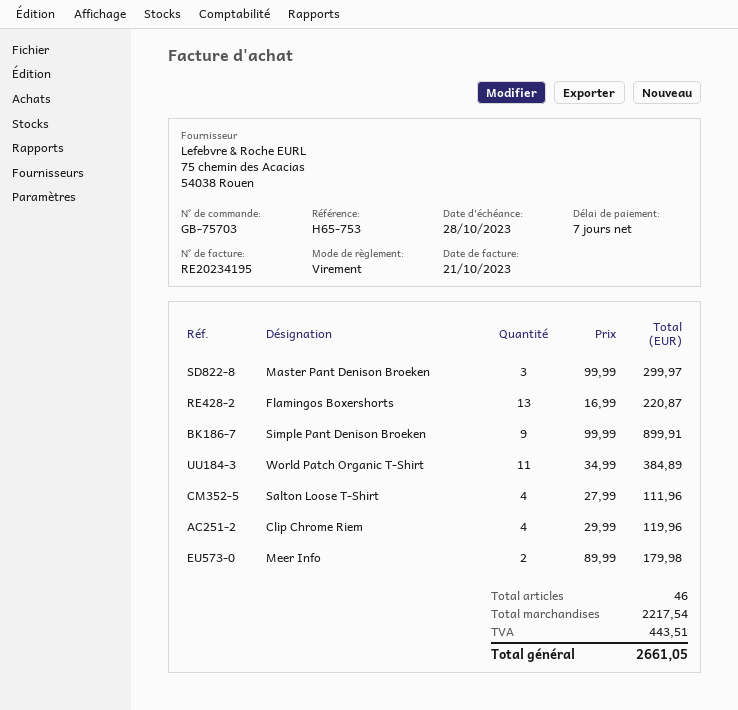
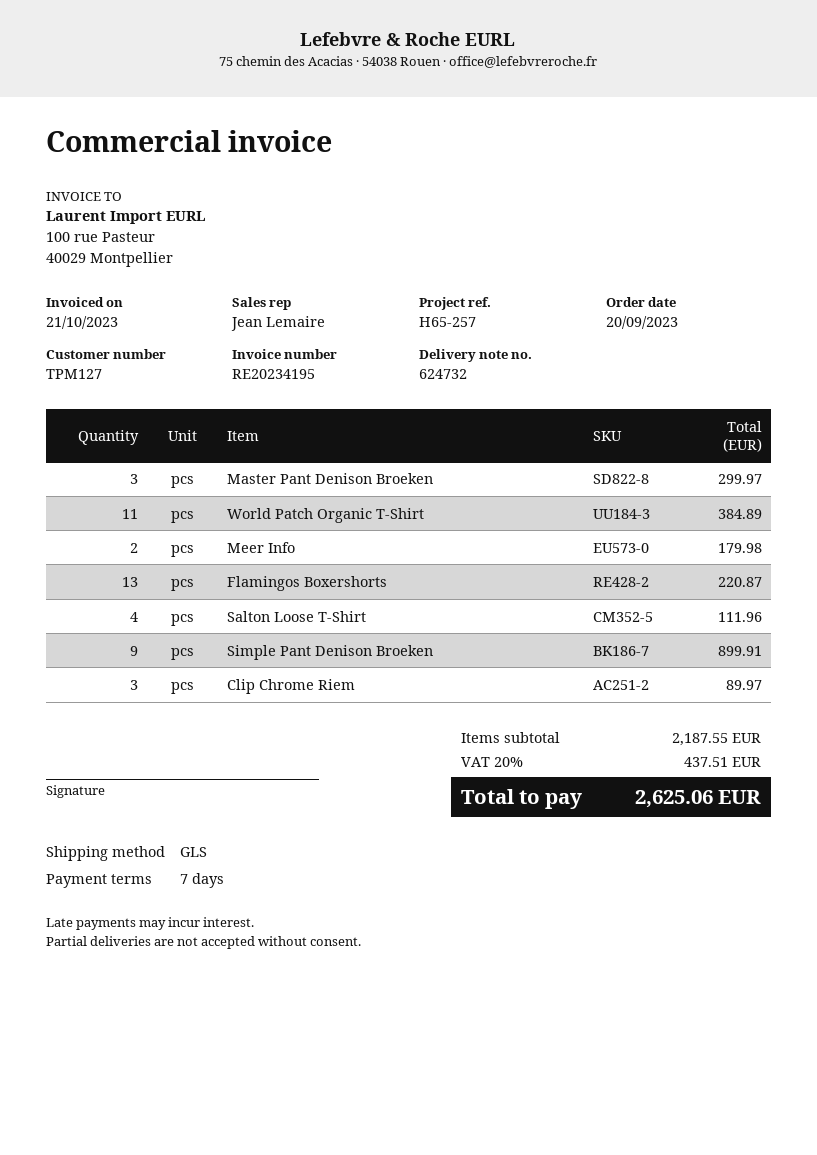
reference: H65-753 -> H65-257
Clip Chrome Riem: 4 for 119.96 -> 3 for 89.97
subtotal: 2217.54 -> 2187.55
tax: 443.51 -> 437.51
total: 2661.05 -> 2625.06

